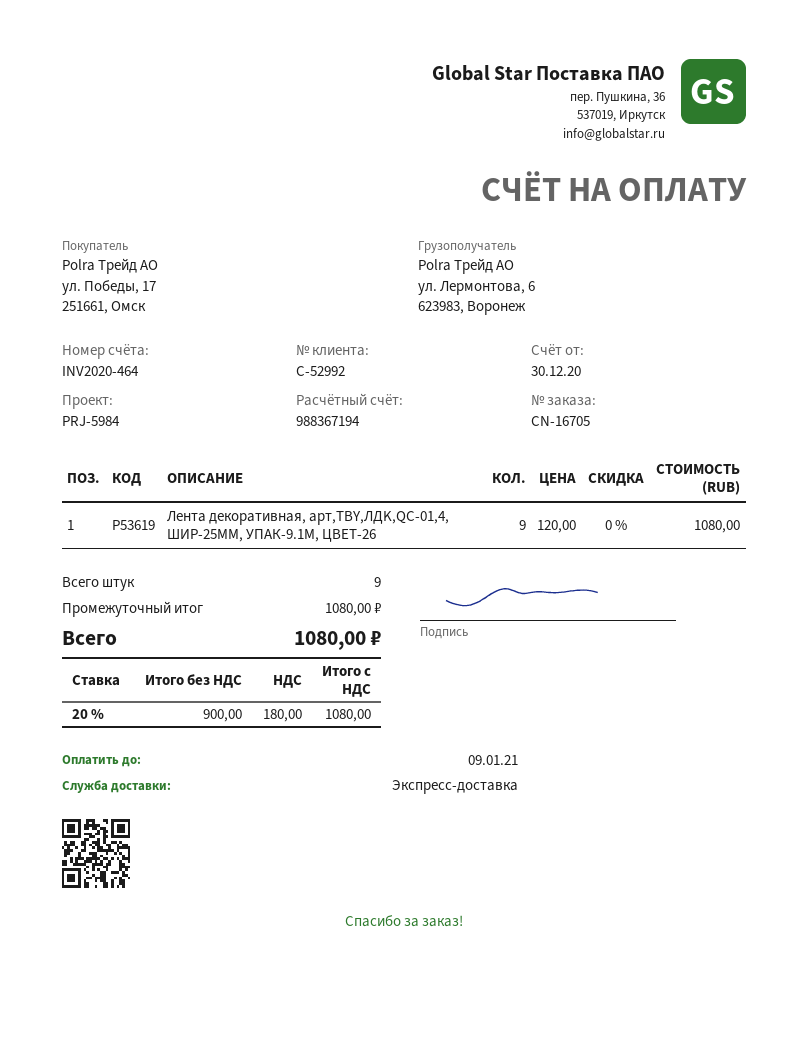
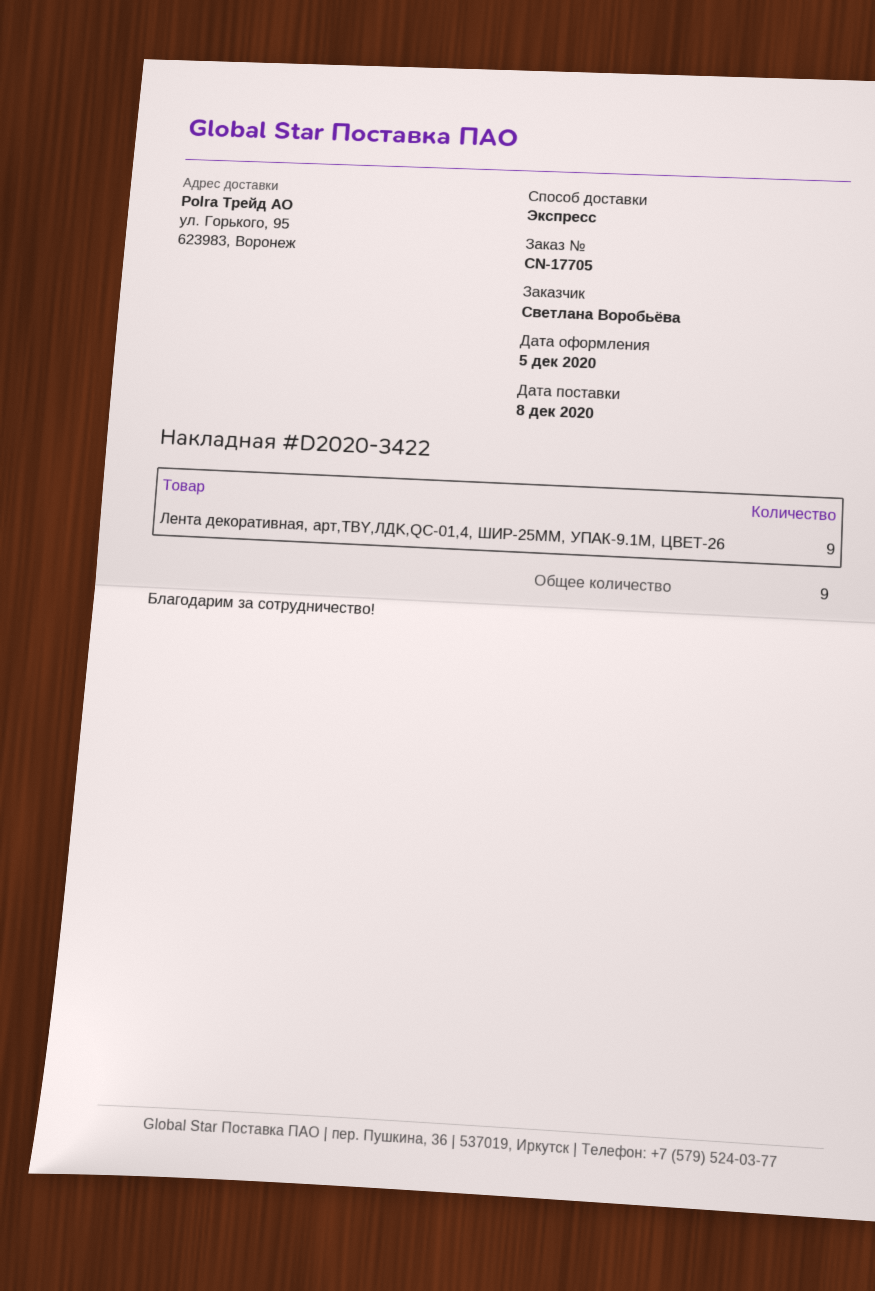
order number: CN-16705 -> CN-17705
ship to: ул. Лермонтова, 6, 623983, Воронеж -> ул. Горького, 95, 623983, Воронеж

